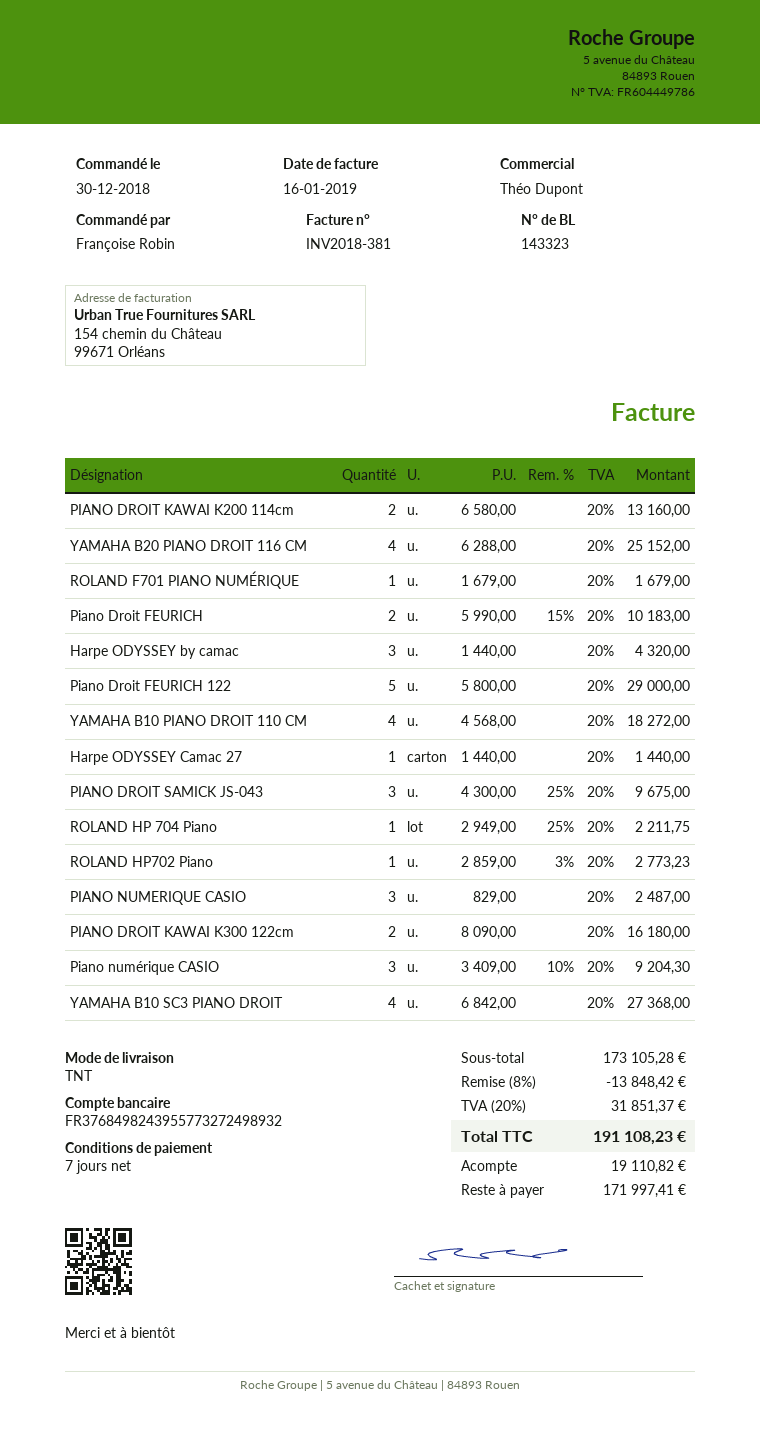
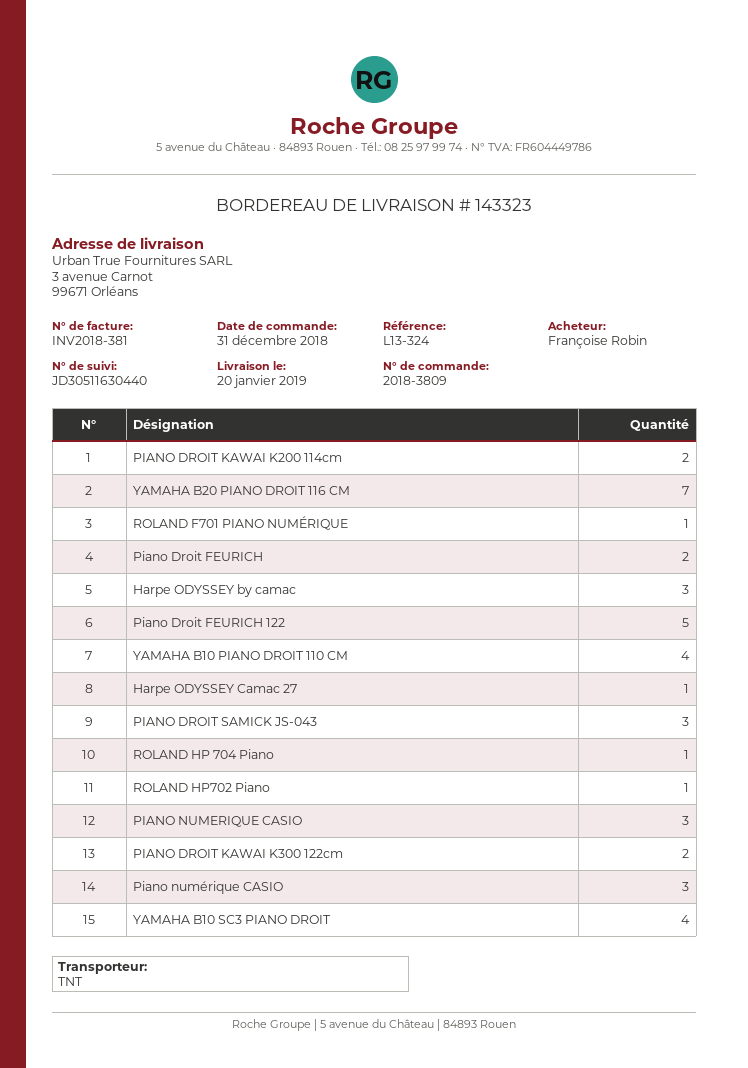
order date: 2018-12-30 -> 2018-12-31
YAMAHA B20 PIANO DROIT 116 CM: 4 -> 7

